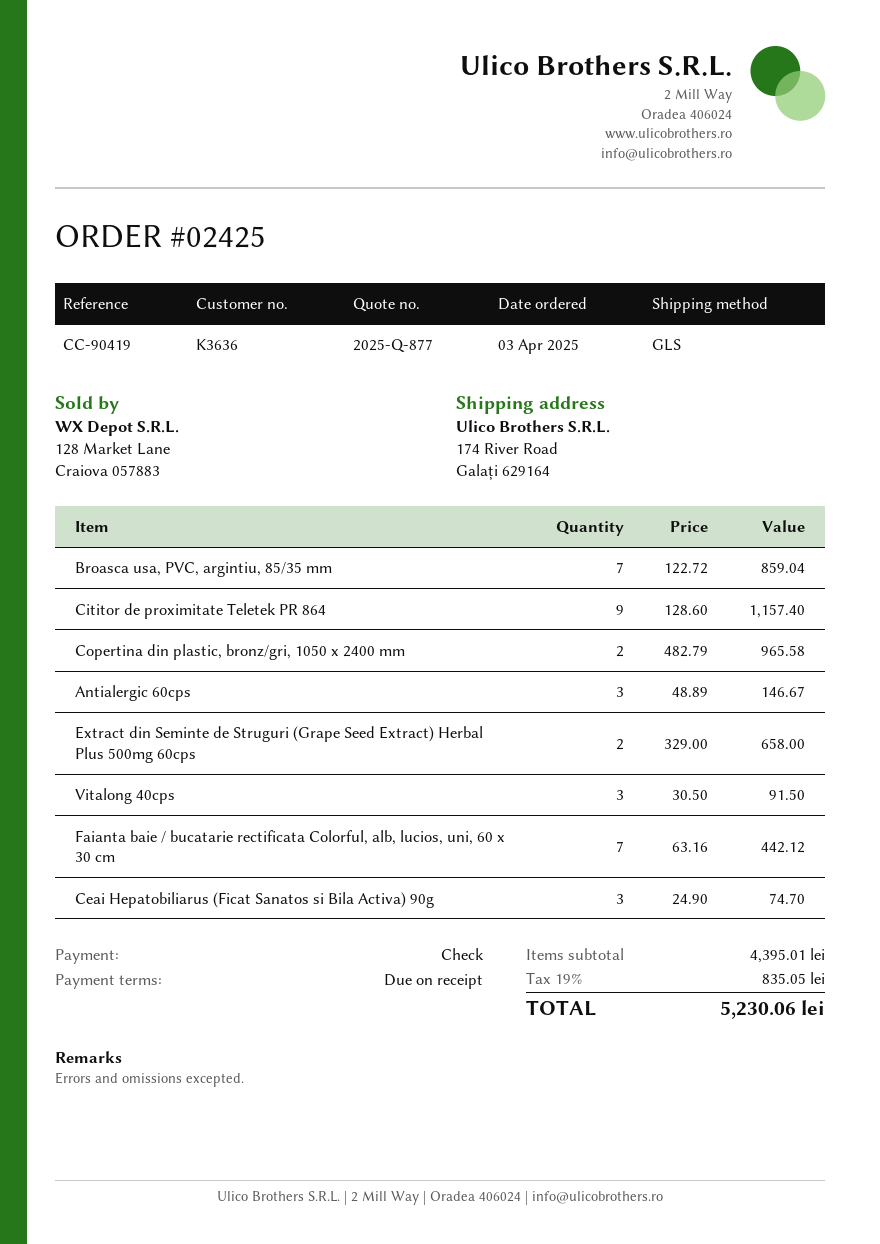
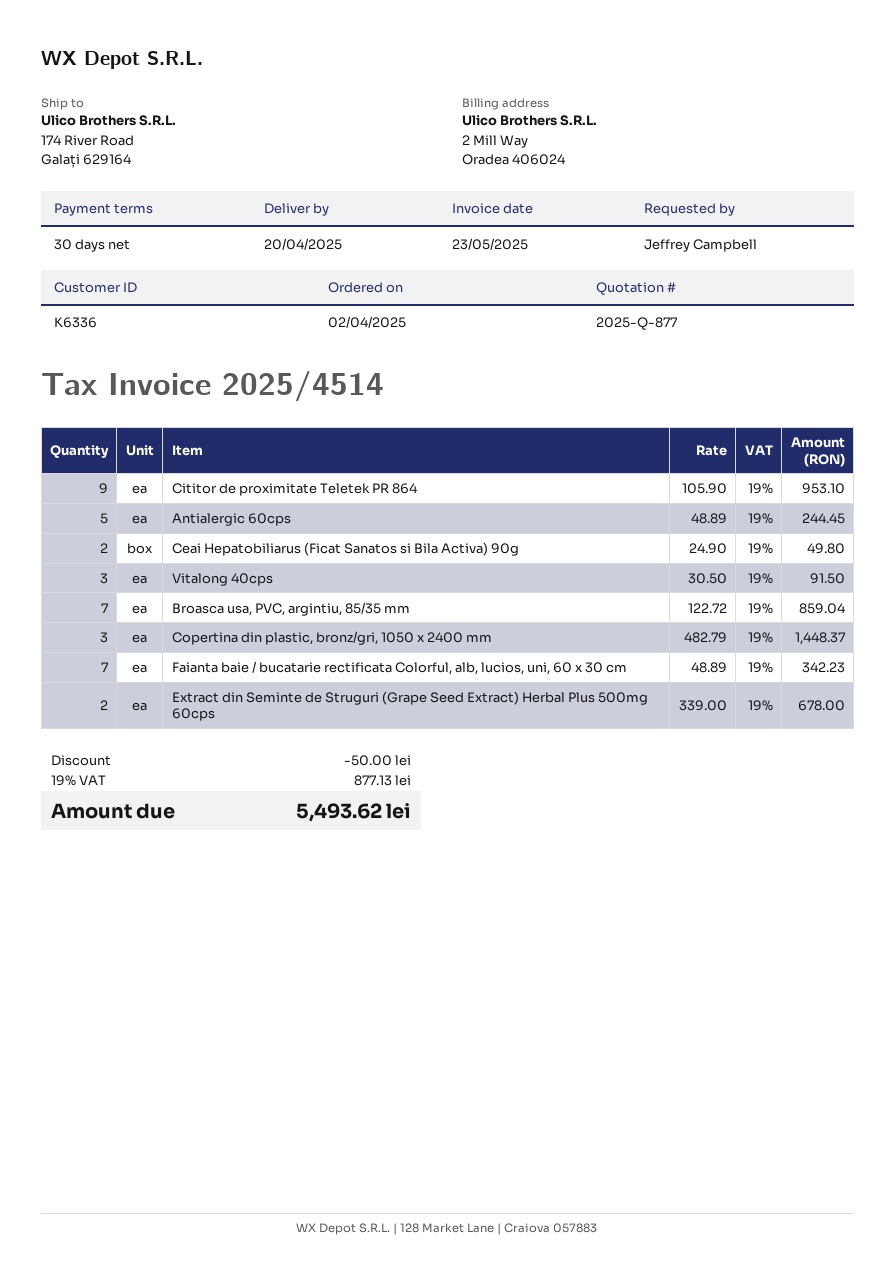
order date: 2025-04-03 -> 2025-04-02
payment terms: on receipt -> 30 days
customer number: K3636 -> K6336
Cititor de proximitate Teletek PR 864: 9 x 128.60 = 1157.40 -> 9 x 105.90 = 953.10
Copertina din plastic, bronz/gri, 1050 x 2400 mm: 2 x 482.79 = 965.58 -> 3 x 482.79 = 1448.37
Antialergic 60cps: 3 x 48.89 = 146.67 -> 5 x 48.89 = 244.45
Extract din Seminte de Struguri (Grape Seed Extract) Herbal Plus 500mg 60cps: 2 x 329.00 = 658.00 -> 2 x 339.00 = 678.00
Faianta baie / bucatarie rectificata Colorful, alb, lucios, uni, 60 x 30 cm: 7 x 63.16 = 442.12 -> 7 x 48.89 = 342.23
Ceai Hepatobiliarus (Ficat Sanatos si Bila Activa) 90g: 3 x 24.90 = 74.70 -> 2 x 24.90 = 49.80
discount: none -> 50.00
tax: 19% = 835.05 -> 19% = 877.13
total: 5230.06 -> 5493.62

